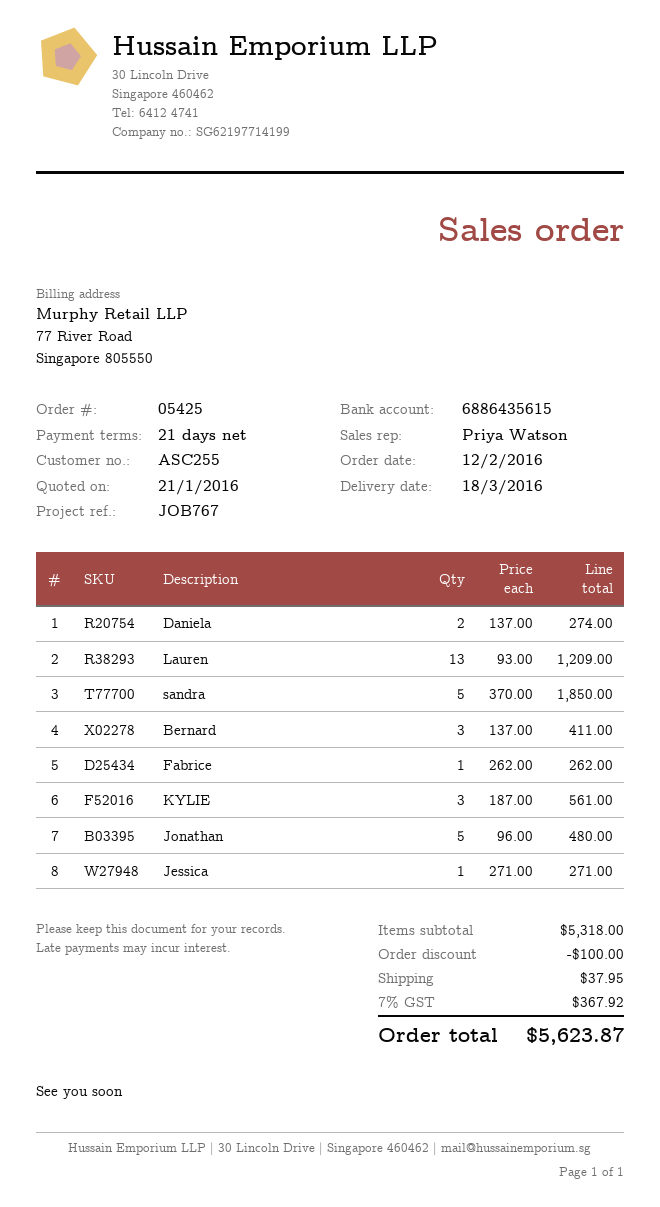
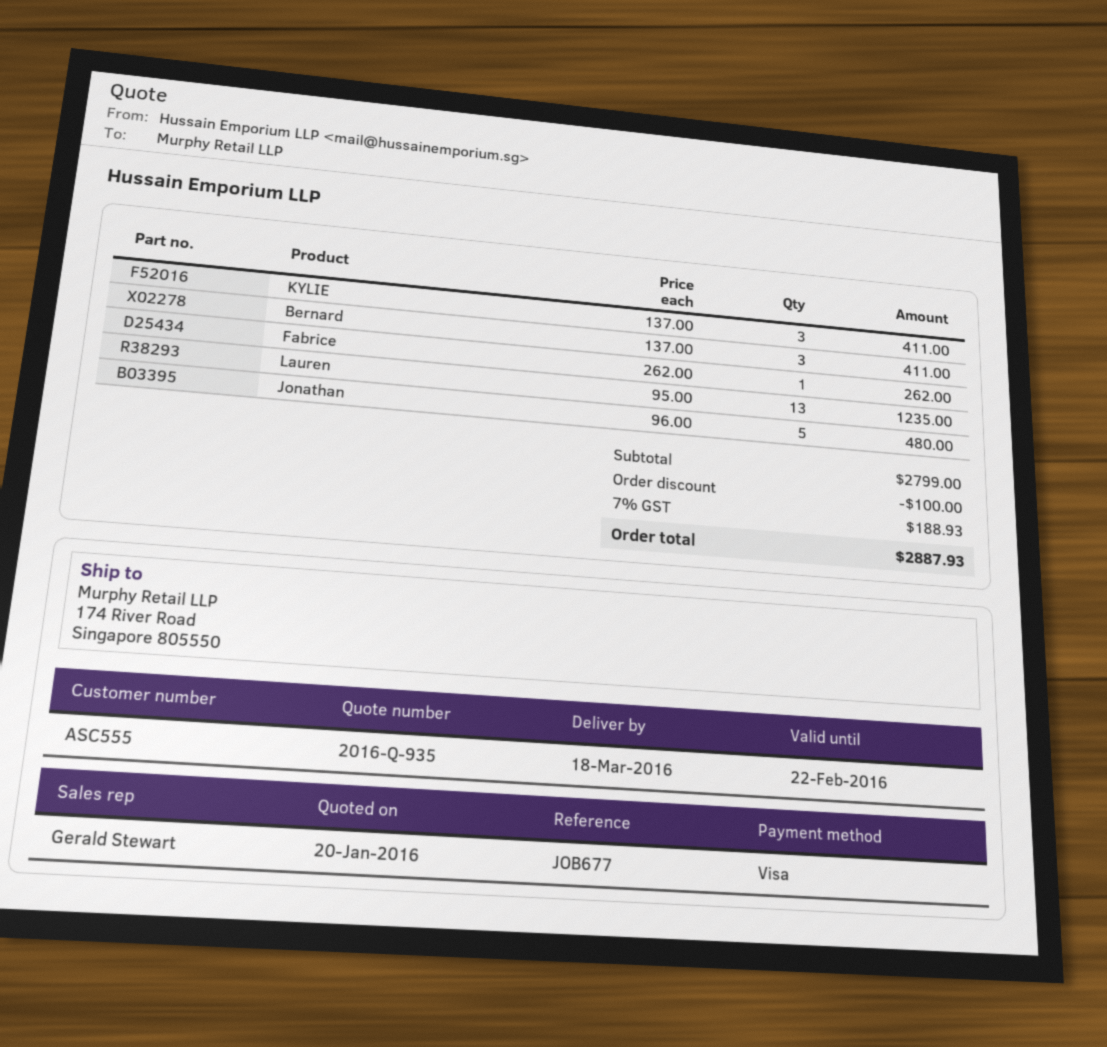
quote date: 2016-01-21 -> 2016-01-20
customer number: ASC255 -> ASC555
reference: JOB767 -> JOB677
sales rep: Priya Watson -> Gerald Stewart
Daniela: 2 x 137.00 = 274.00 -> none
Lauren: 13 x 93.00 = 1209.00 -> 13 x 95.00 = 1235.00
sandra: 5 x 370.00 = 1850.00 -> none
KYLIE: 3 x 187.00 = 561.00 -> 3 x 137.00 = 411.00
Jessica: 1 x 271.00 = 271.00 -> none
subtotal: 5318.00 -> 2799.00
shipping: 37.95 -> none
tax: 7% = 367.92 -> 7% = 188.93
total: 5623.87 -> 2887.93

